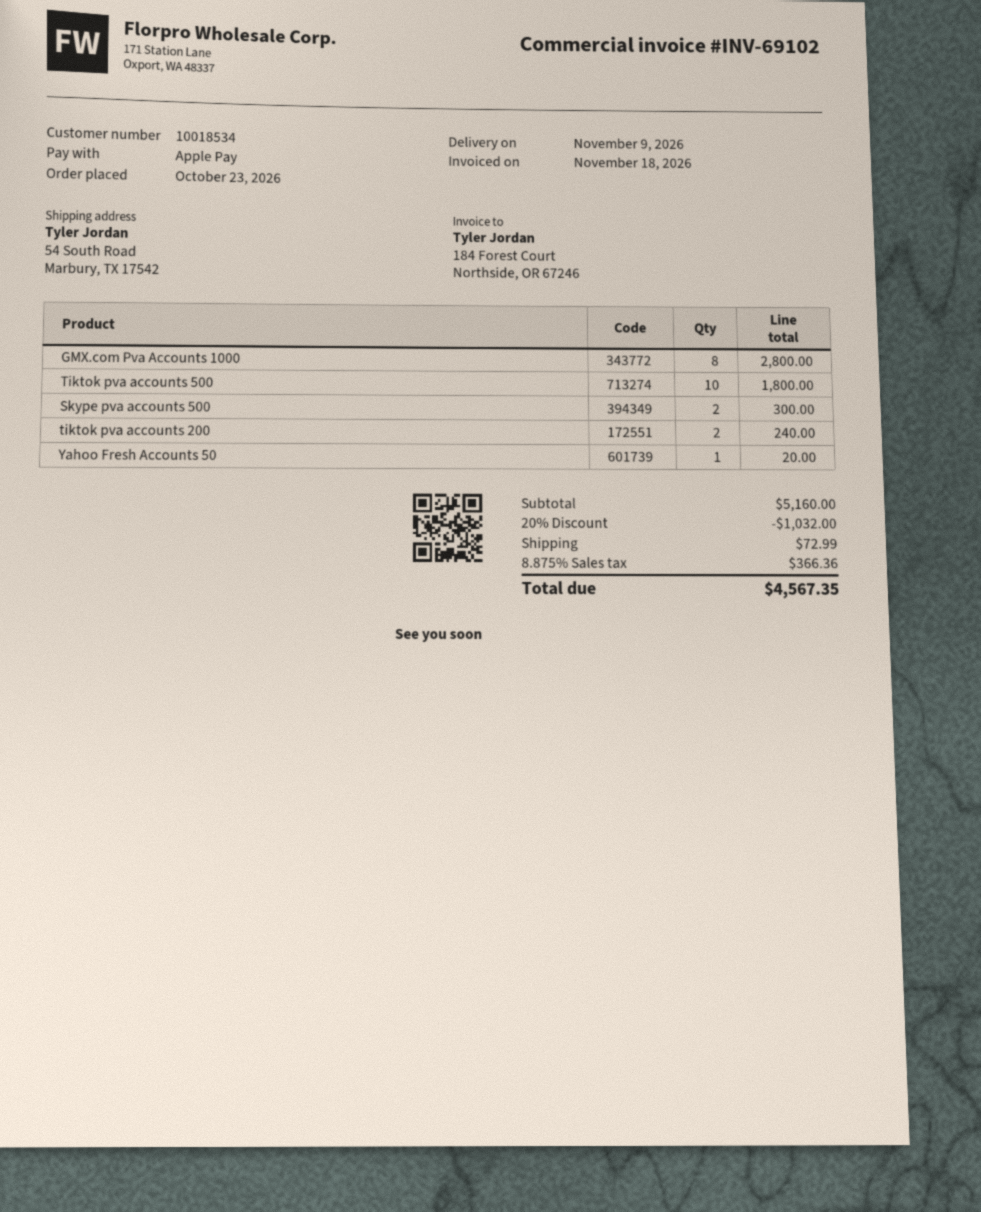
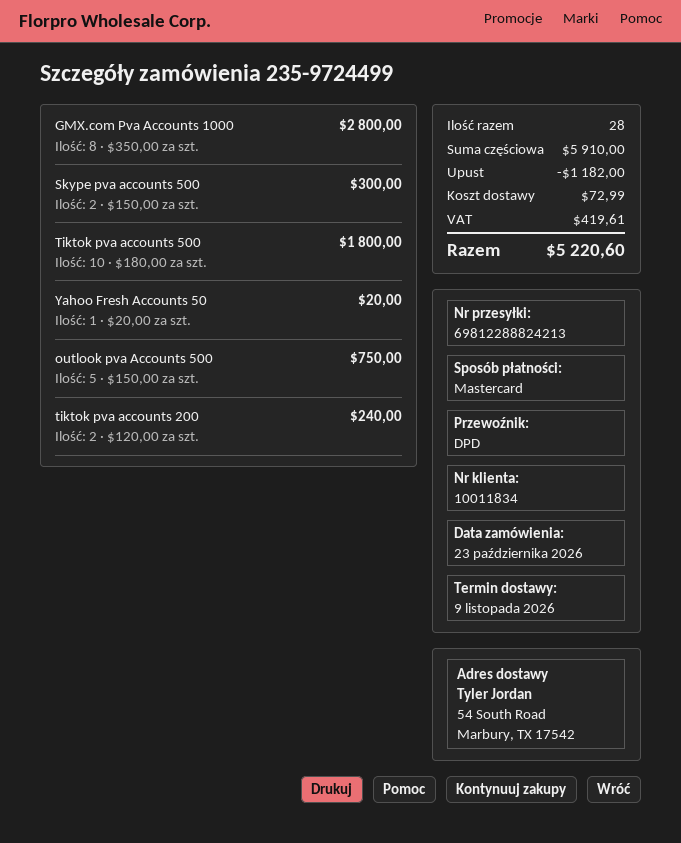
customer number: 10018534 -> 10011834
payment method: Apple Pay -> Mastercard
outlook pva Accounts 500: none -> 5 for 750.00
subtotal: 5160.00 -> 5910.00
discount: 1032.00 -> 1182.00
tax: 366.36 -> 419.61
total: 4567.35 -> 5220.60

